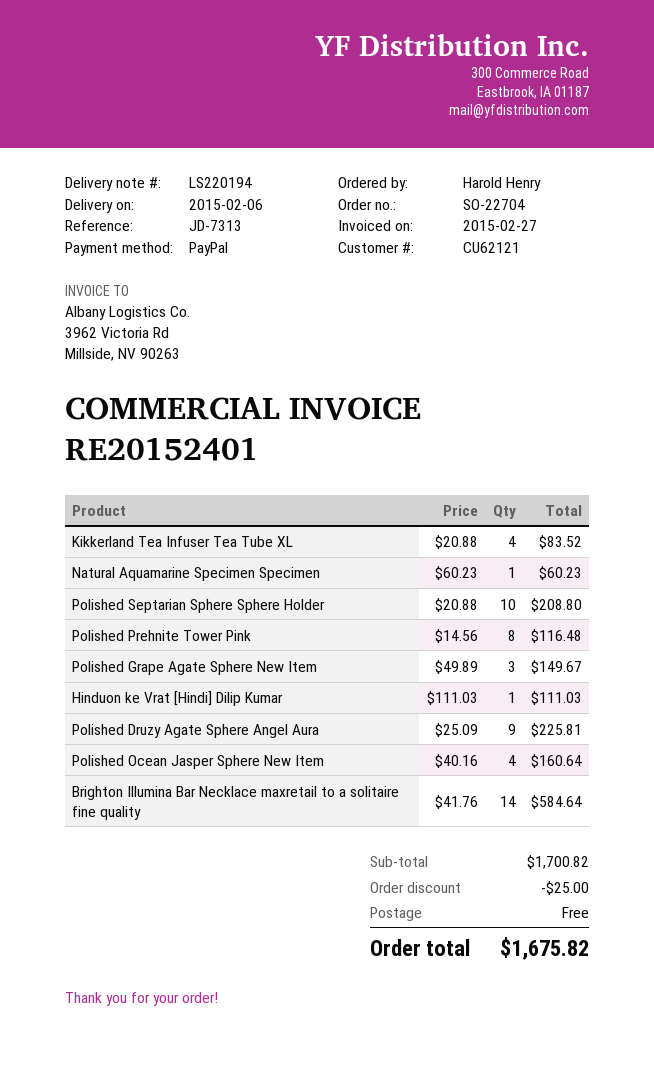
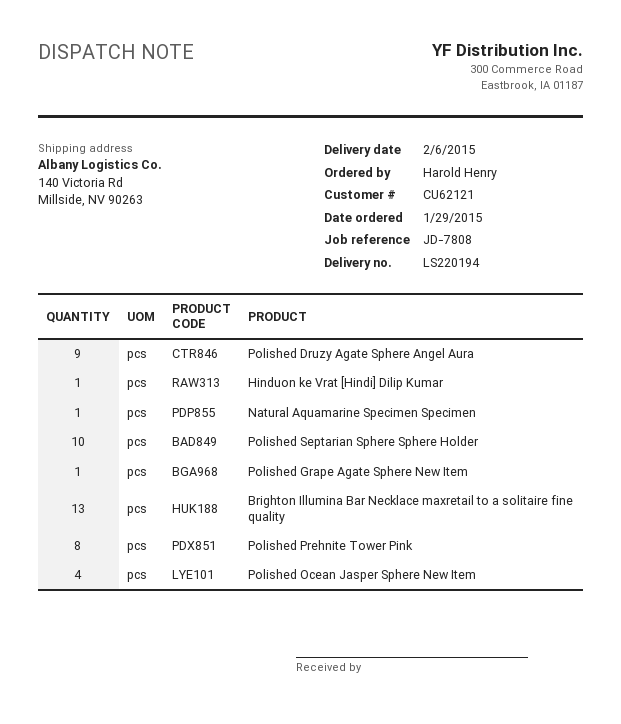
reference: JD-7313 -> JD-7808
Kikkerland Tea Infuser Tea Tube XL: 4 -> none
Polished Grape Agate Sphere New Item: 3 -> 1
Brighton Illumina Bar Necklace maxretail to a solitaire fine quality: 14 -> 13

